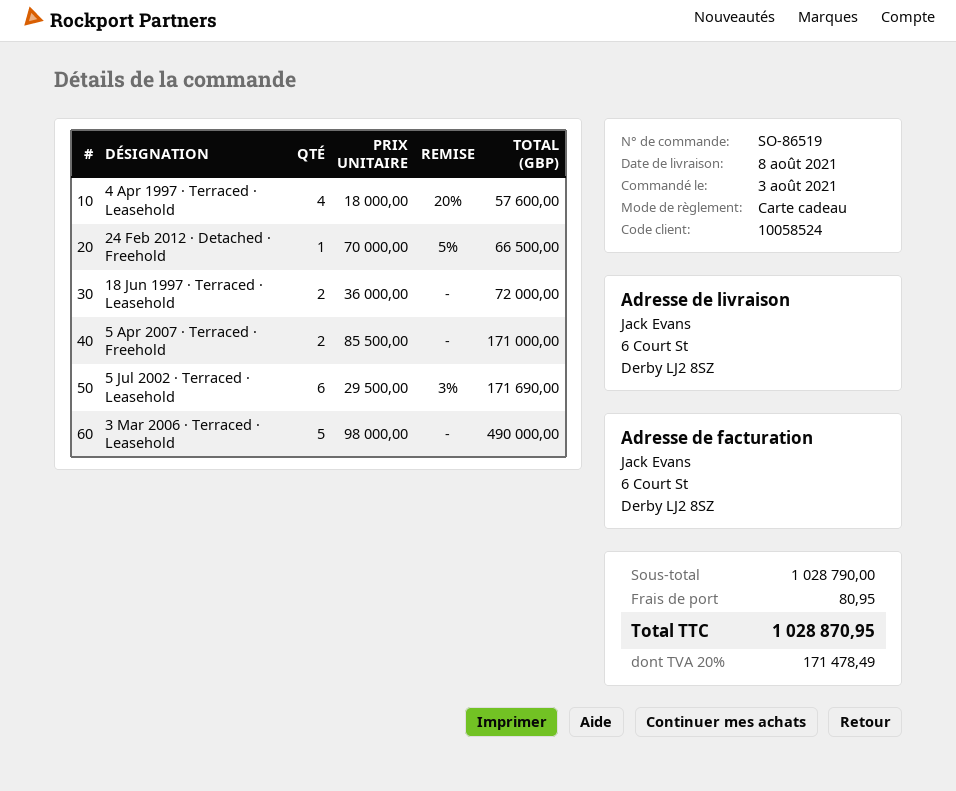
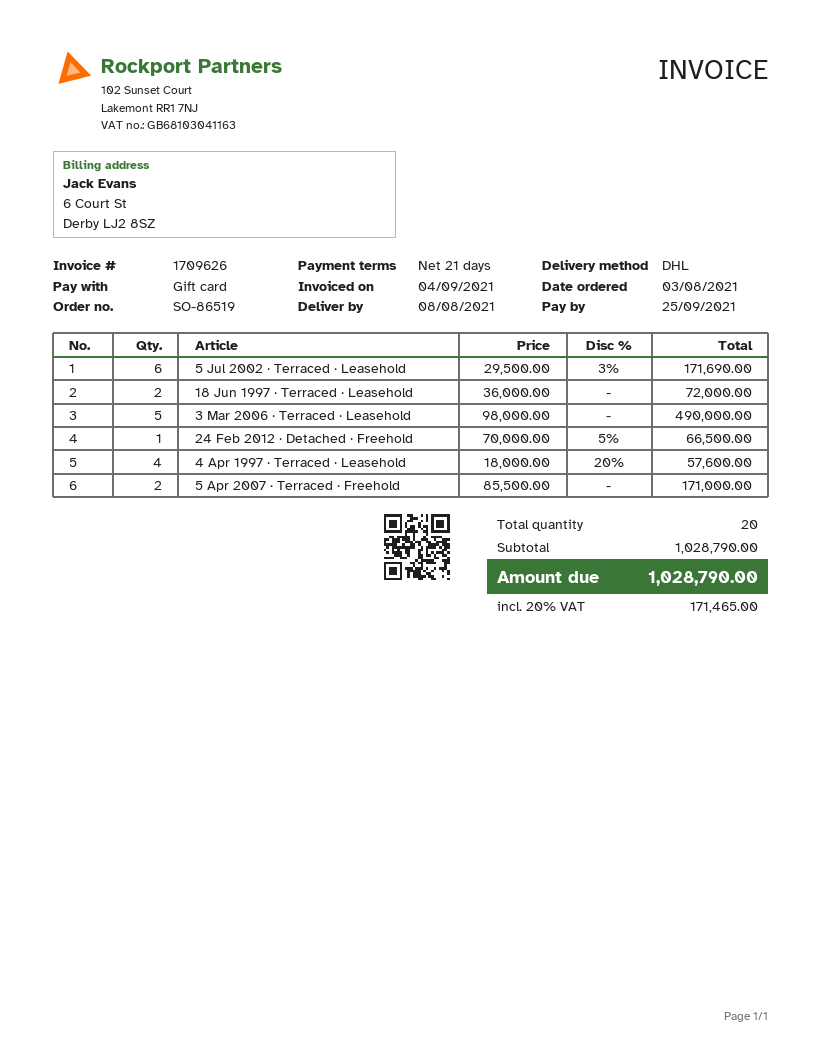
shipping: 80.95 -> none
tax: 20% = 171478.49 -> 20% = 171465.00
total: 1028870.95 -> 1028790.00

